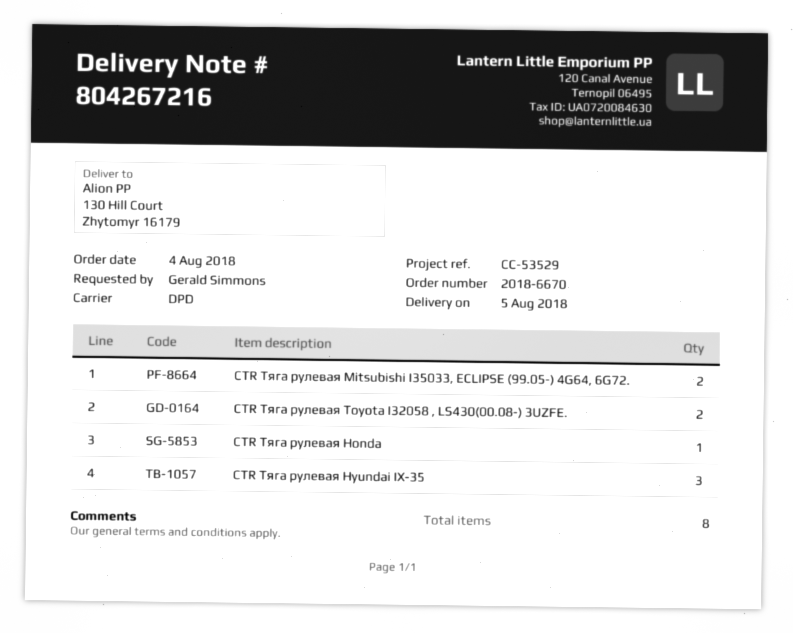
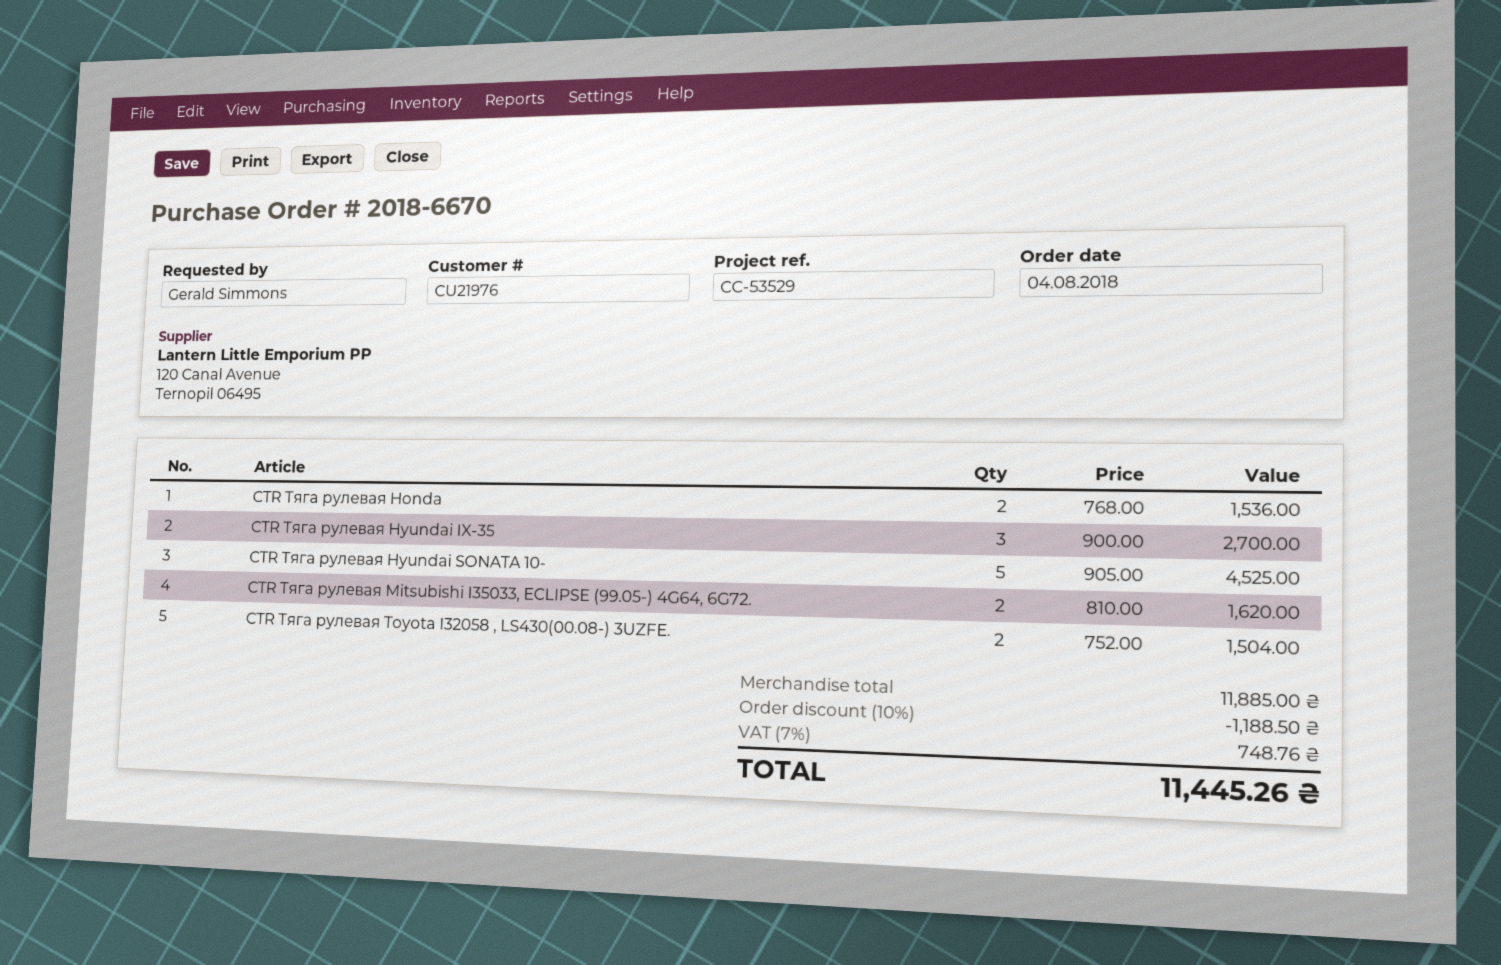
CTR Тяга рулевая Honda: 1 -> 2
CTR Тяга рулевая Hyundai SONATA 10-: none -> 5

